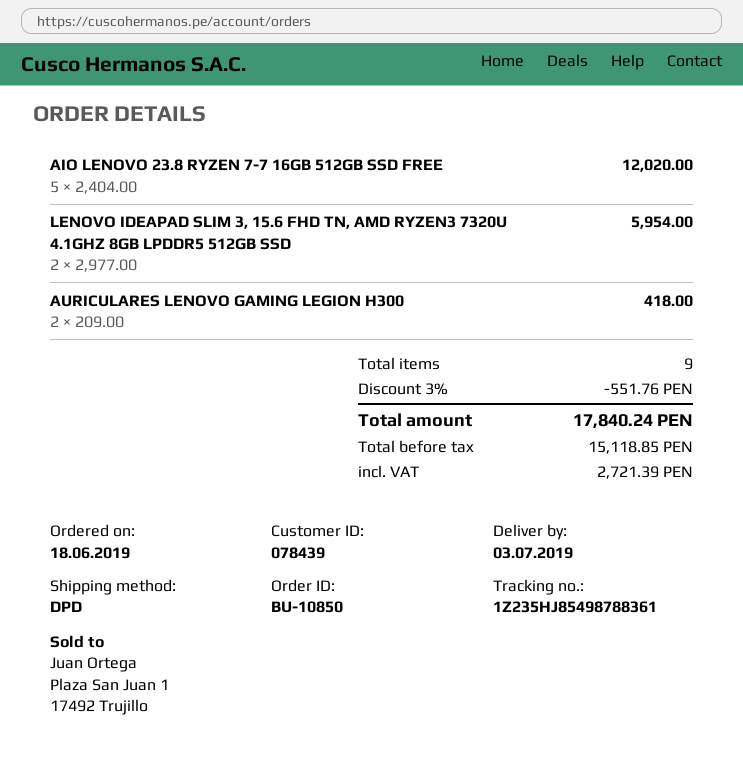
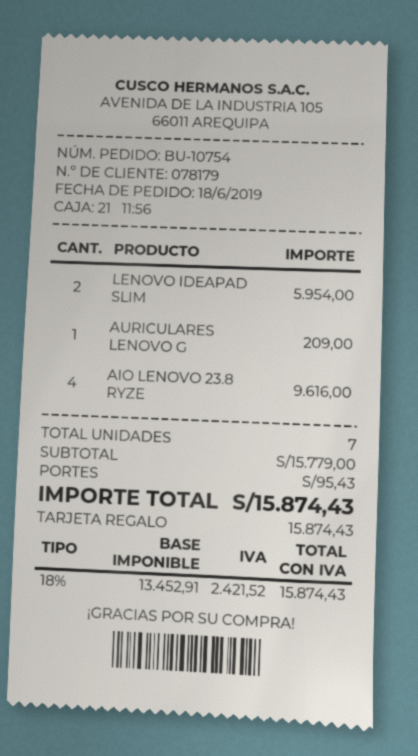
order number: BU-10850 -> BU-10754
customer number: 078439 -> 078179
AIO LENOVO 23.8 RYZEN 7-7 16GB 512GB SSD FREE: 5 for 12020.00 -> 4 for 9616.00
AURICULARES LENOVO GAMING LEGION H300: 2 for 418.00 -> 1 for 209.00
total quantity: 9 -> 7
discount: 3% = 551.76 -> none
shipping: none -> 95.43
net: 15118.85 -> 13452.91
tax: 2721.39 -> 2421.52
total: 17840.24 -> 15874.43

